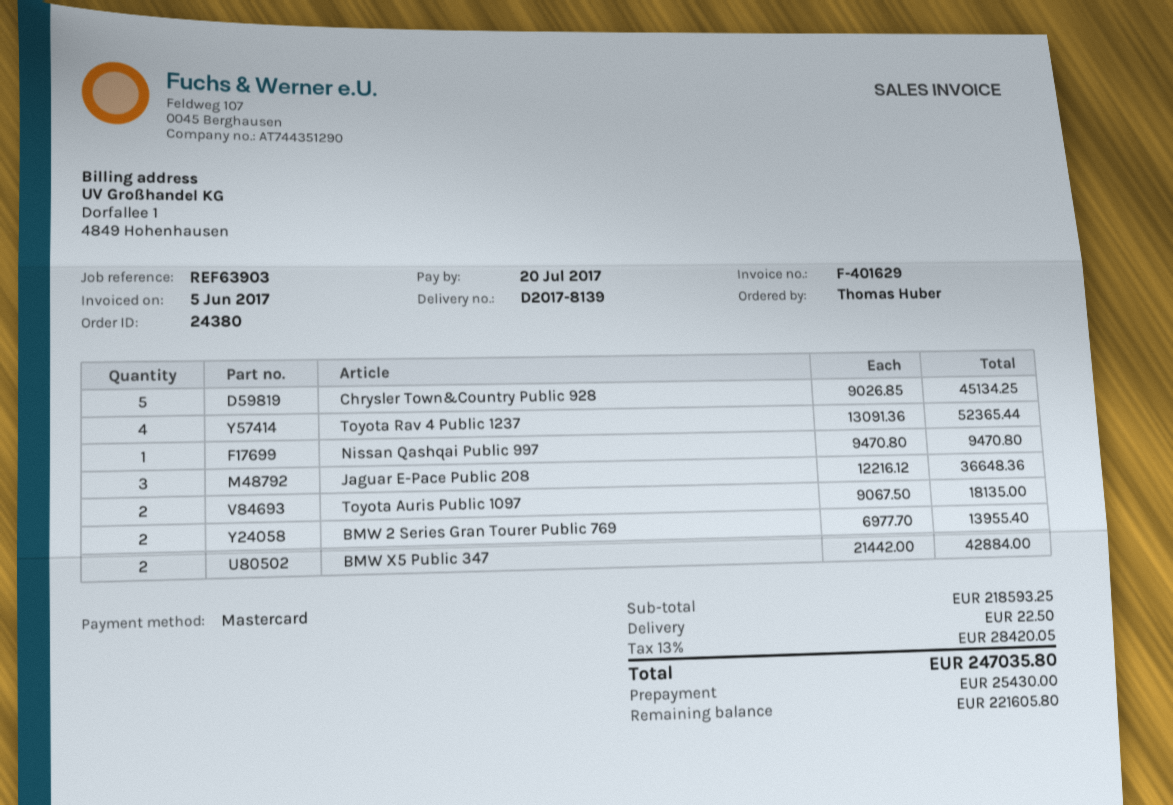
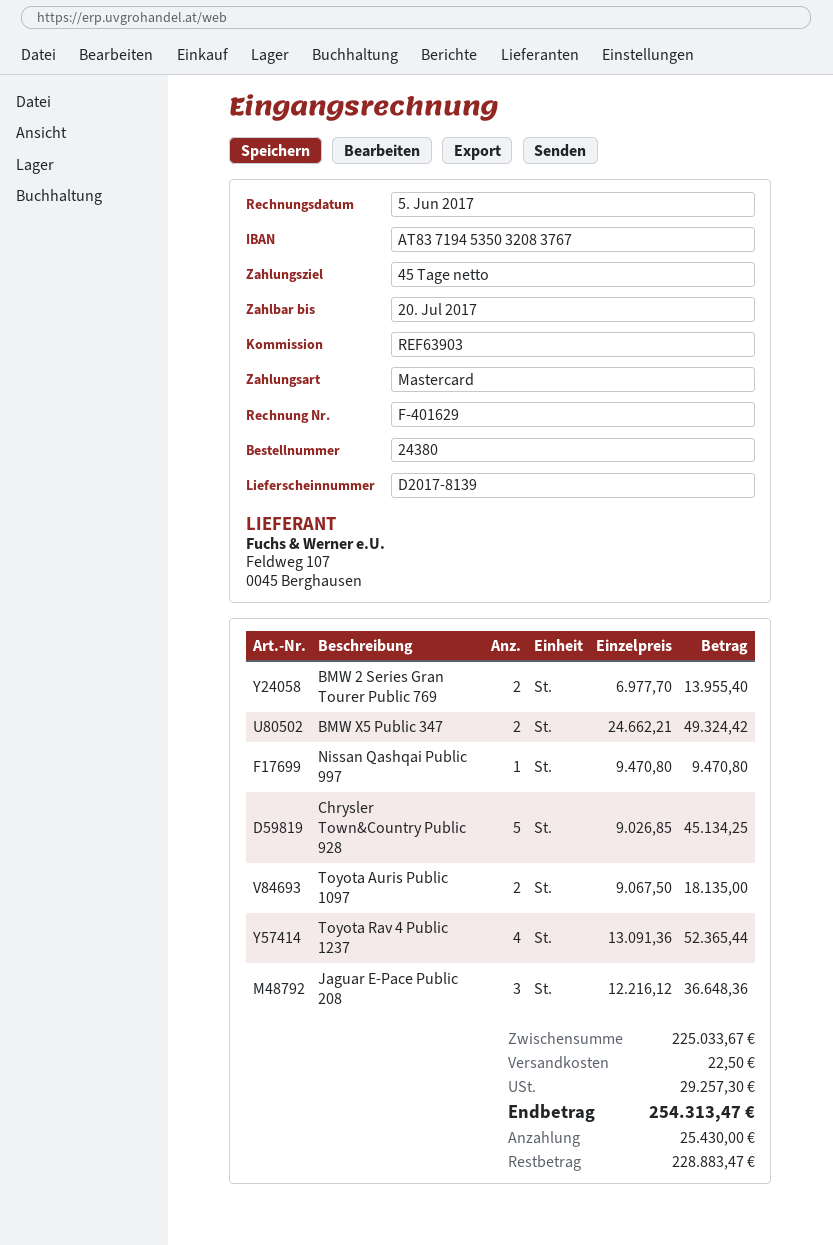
BMW X5 Public 347: 2 x 21442.00 = 42884.00 -> 2 x 24662.21 = 49324.42
subtotal: 218593.25 -> 225033.67
tax: 28420.05 -> 29257.30
total: 247035.80 -> 254313.47
balance: 221605.80 -> 228883.47

